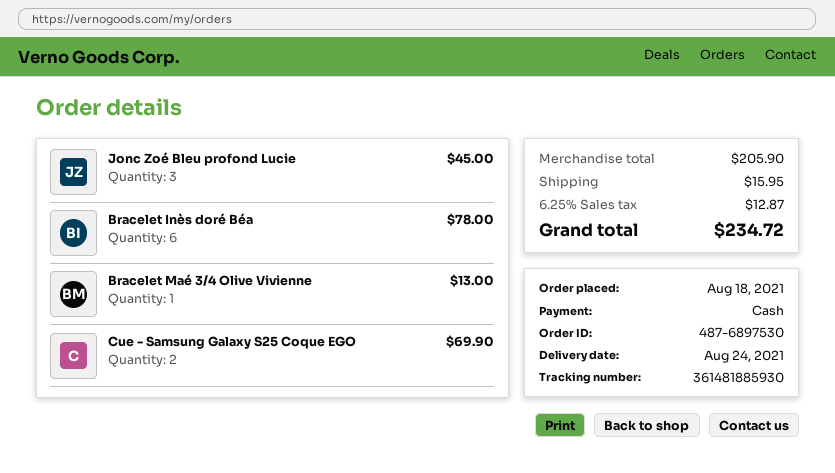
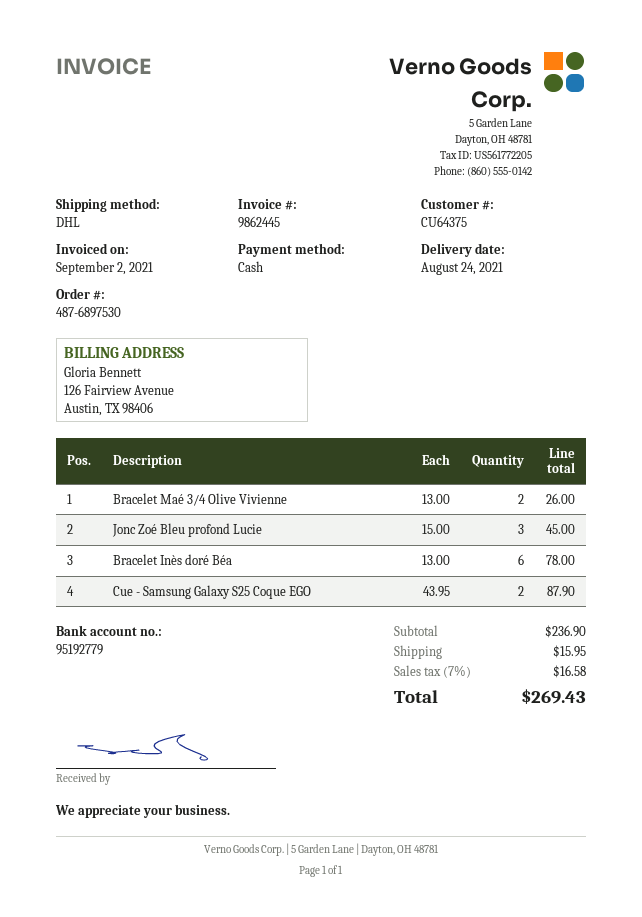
Bracelet Maé 3/4 Olive Vivienne: 1 for 13.00 -> 2 for 26.00
Cue - Samsung Galaxy S25 Coque EGO: 2 for 69.90 -> 2 for 87.90
subtotal: 205.90 -> 236.90
tax: 6.25% = 12.87 -> 7% = 16.58
total: 234.72 -> 269.43

